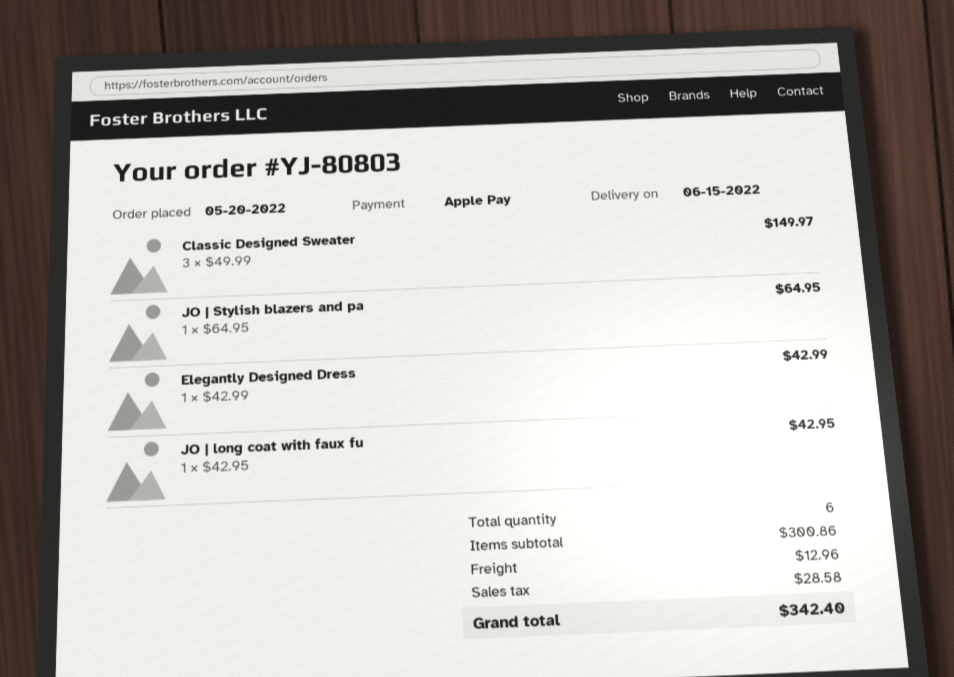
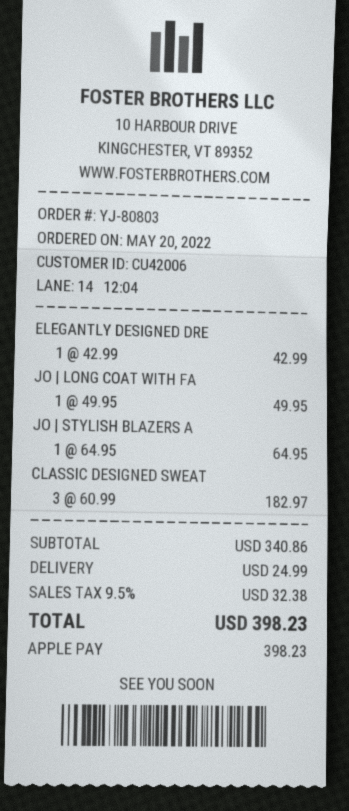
Classic Designed Sweater: 3 x 49.99 = 149.97 -> 3 x 60.99 = 182.97
JO | long coat with faux fu: 1 x 42.95 = 42.95 -> 1 x 49.95 = 49.95
subtotal: 300.86 -> 340.86
shipping: 12.96 -> 24.99
tax: 28.58 -> 32.38
total: 342.40 -> 398.23

